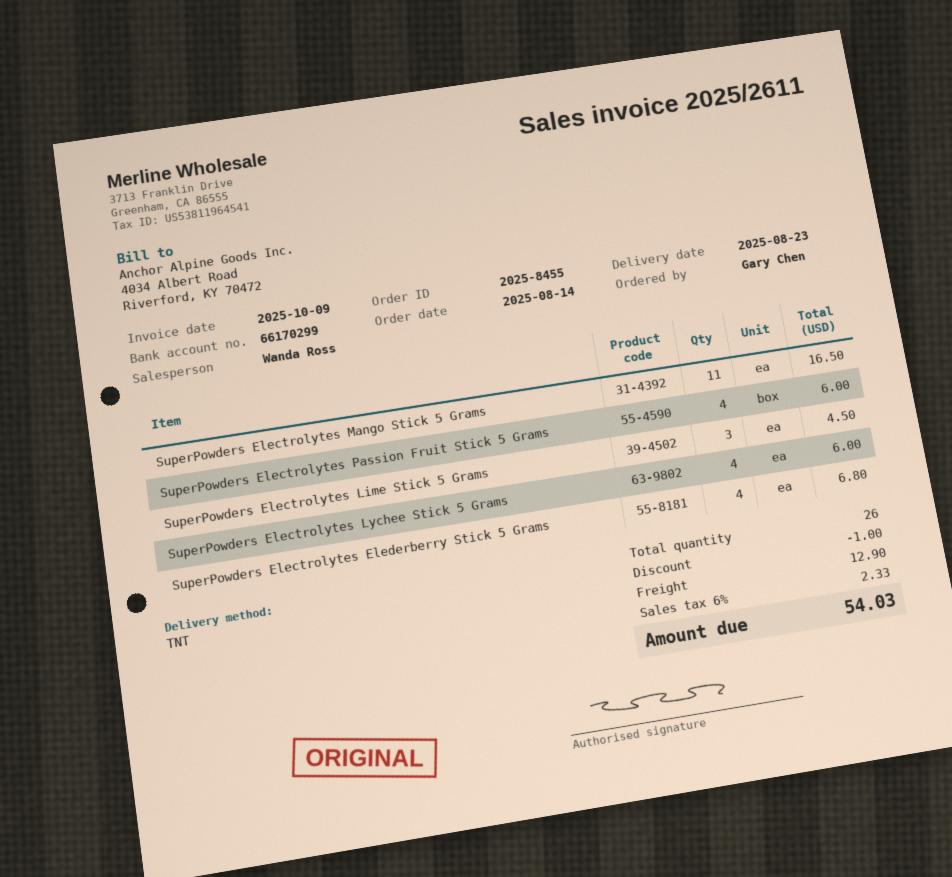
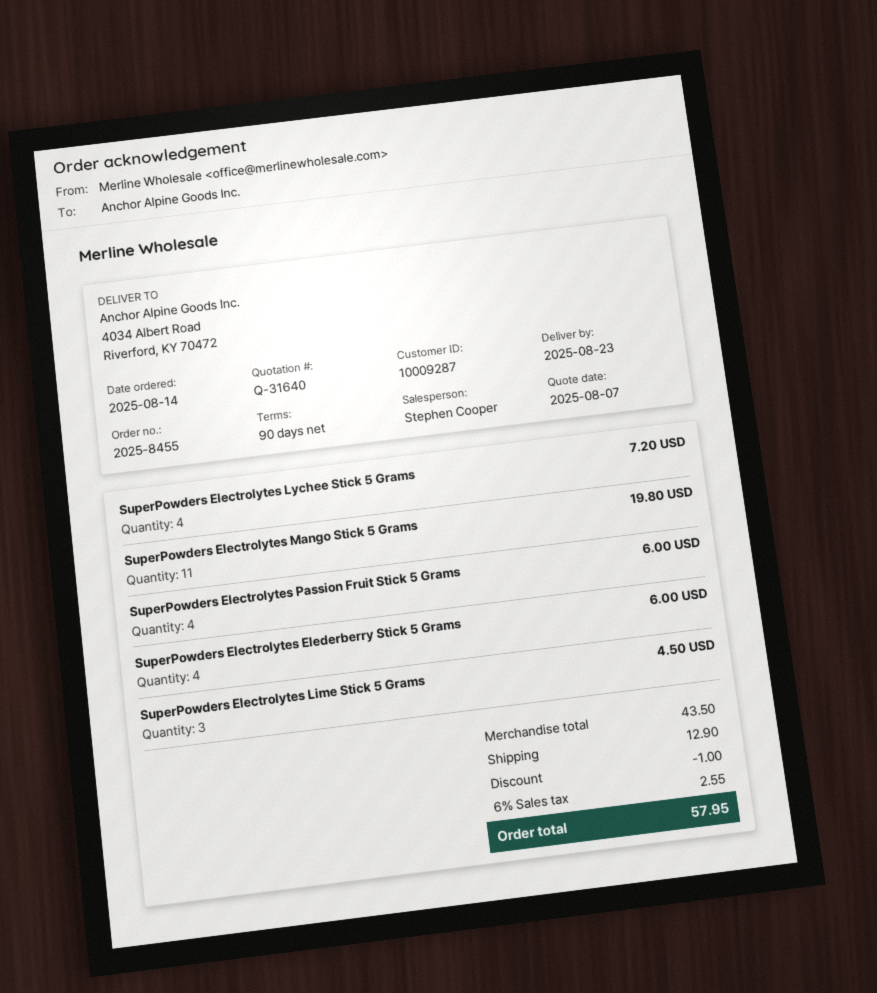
sales rep: Wanda Ross -> Stephen Cooper
SuperPowders Electrolytes Mango Stick 5 Grams: 11 for 16.50 -> 11 for 19.80
SuperPowders Electrolytes Lychee Stick 5 Grams: 4 for 6.00 -> 4 for 7.20
SuperPowders Electrolytes Elederberry Stick 5 Grams: 4 for 6.80 -> 4 for 6.00
tax: 6% = 2.33 -> 6% = 2.55
total: 54.03 -> 57.95

